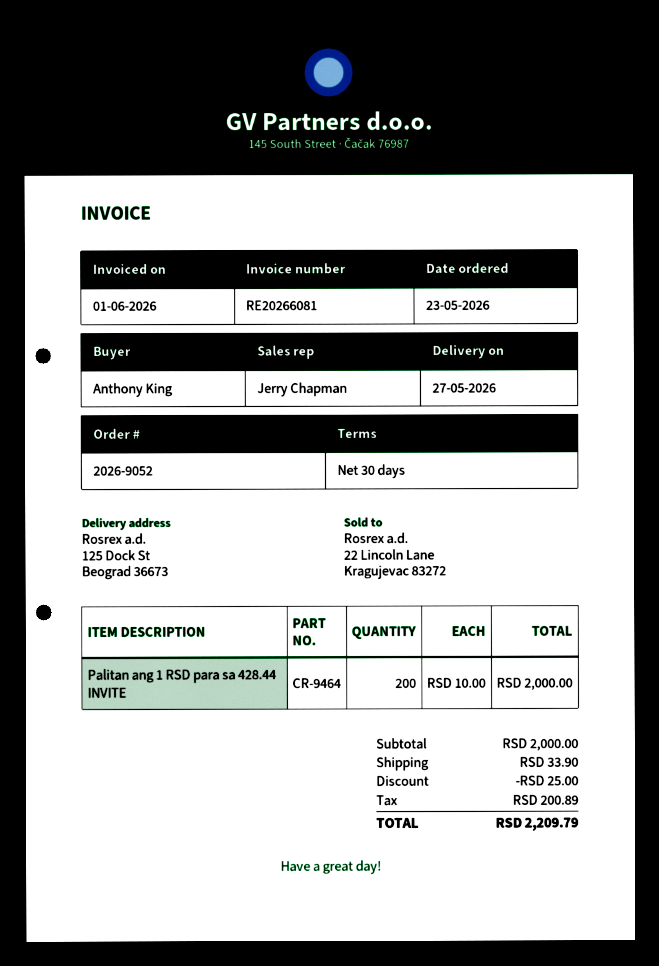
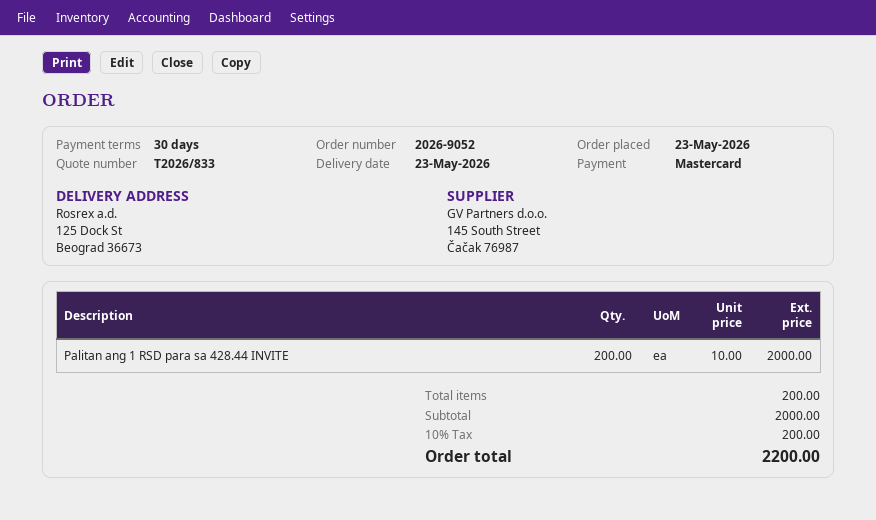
delivery date: 2026-05-27 -> 2026-05-23
discount: 25.00 -> none
shipping: 33.90 -> none
tax: 200.89 -> 200.00
total: 2209.79 -> 2200.00

